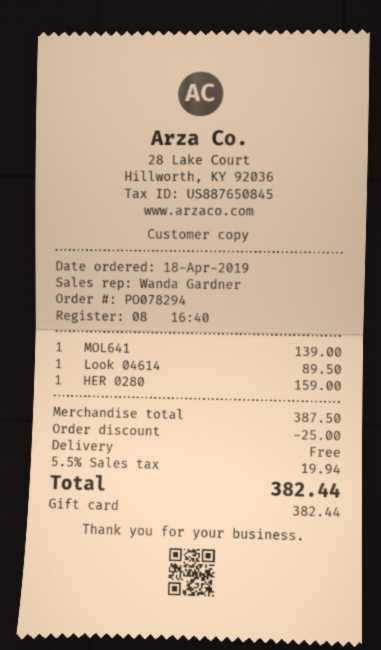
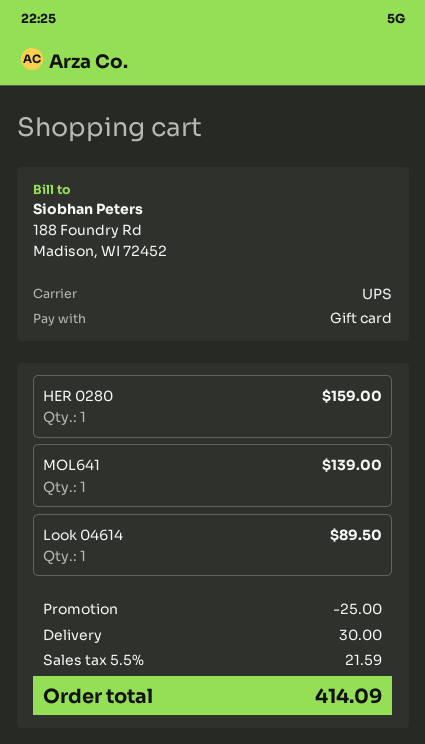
shipping: 0.00 -> 30.00
tax: 5.5% = 19.94 -> 5.5% = 21.59
total: 382.44 -> 414.09

